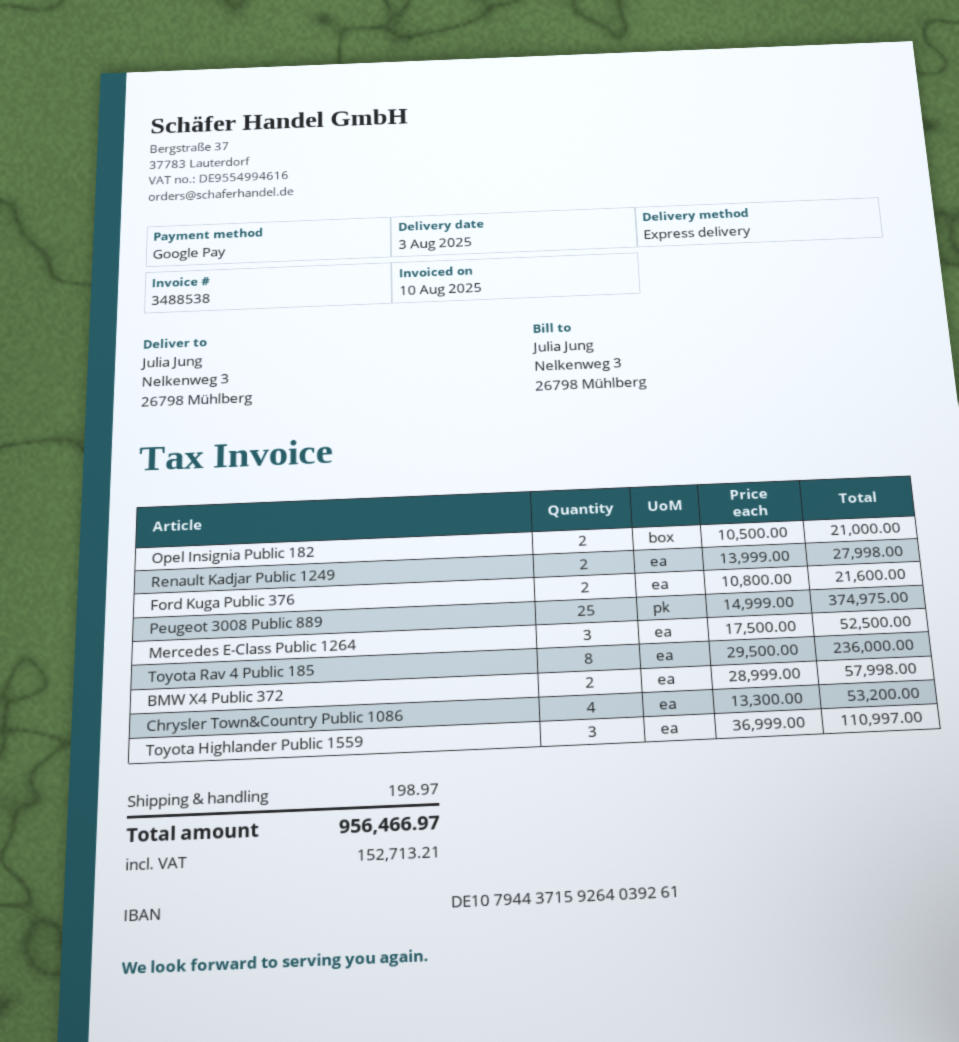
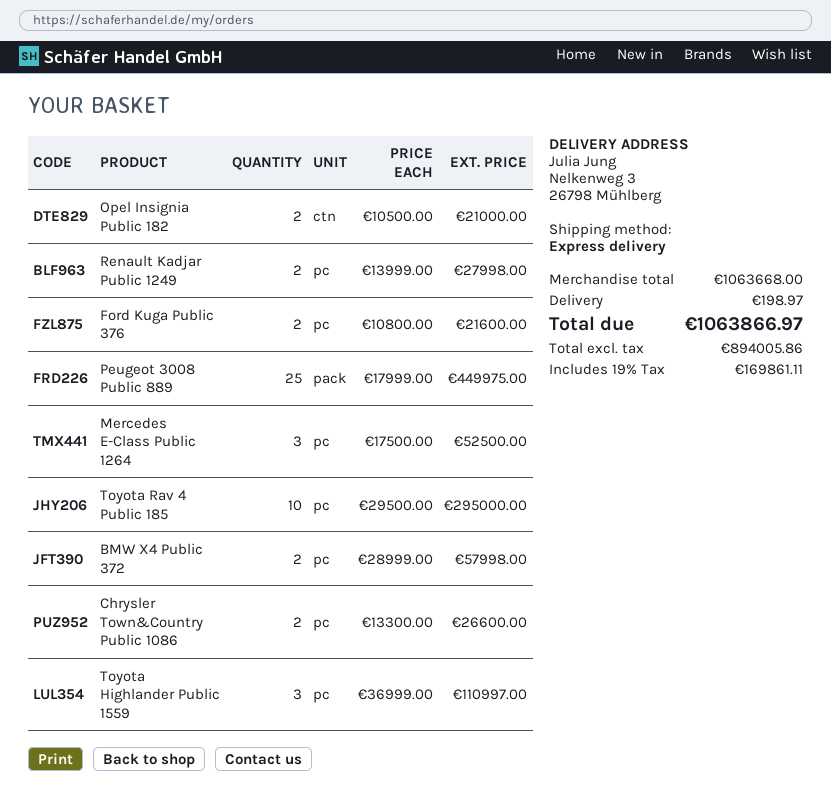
Peugeot 3008 Public 889: 25 x 14999.00 = 374975.00 -> 25 x 17999.00 = 449975.00
Toyota Rav 4 Public 185: 8 x 29500.00 = 236000.00 -> 10 x 29500.00 = 295000.00
Chrysler Town&Country Public 1086: 4 x 13300.00 = 53200.00 -> 2 x 13300.00 = 26600.00
tax: 152713.21 -> 169861.11
total: 956466.97 -> 1063866.97

